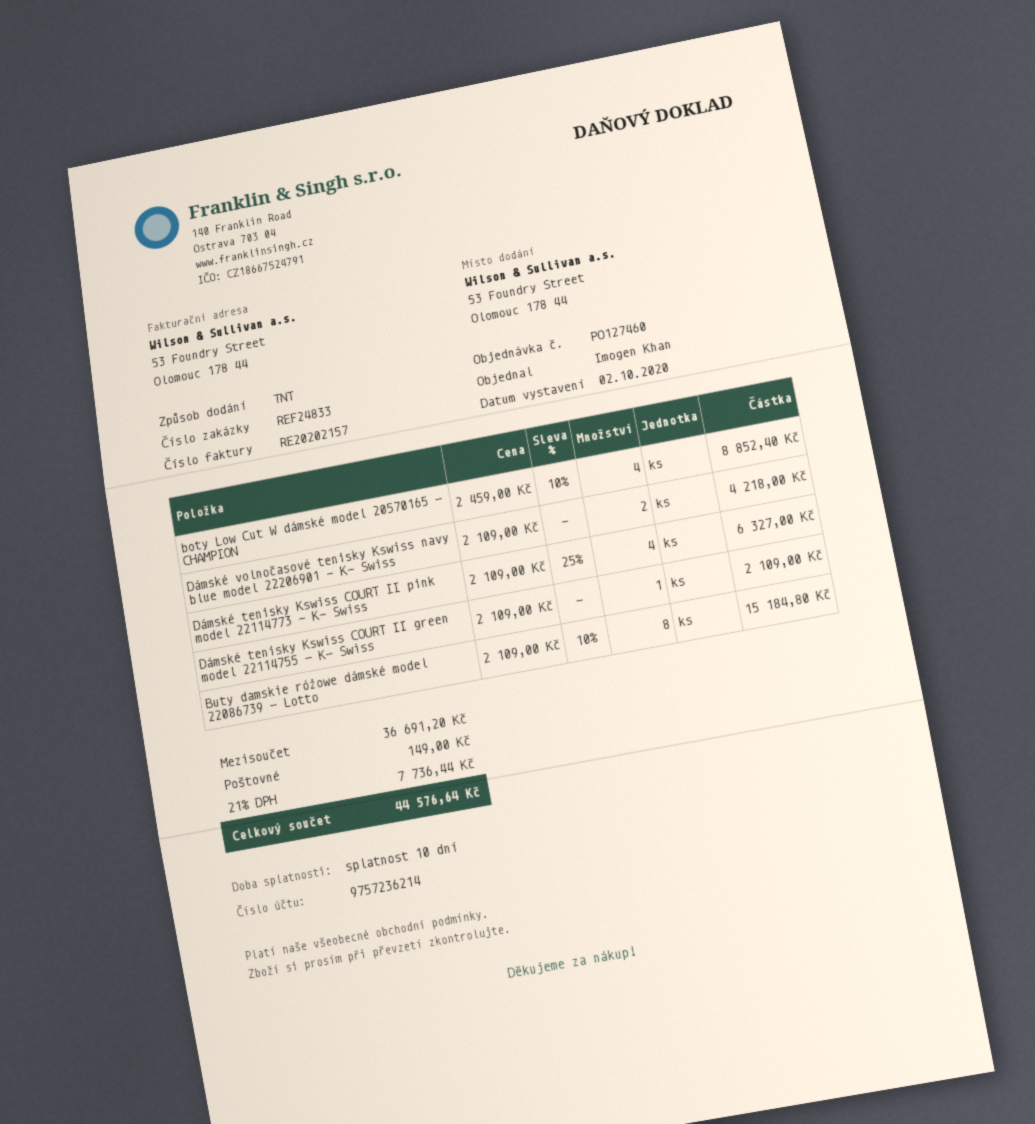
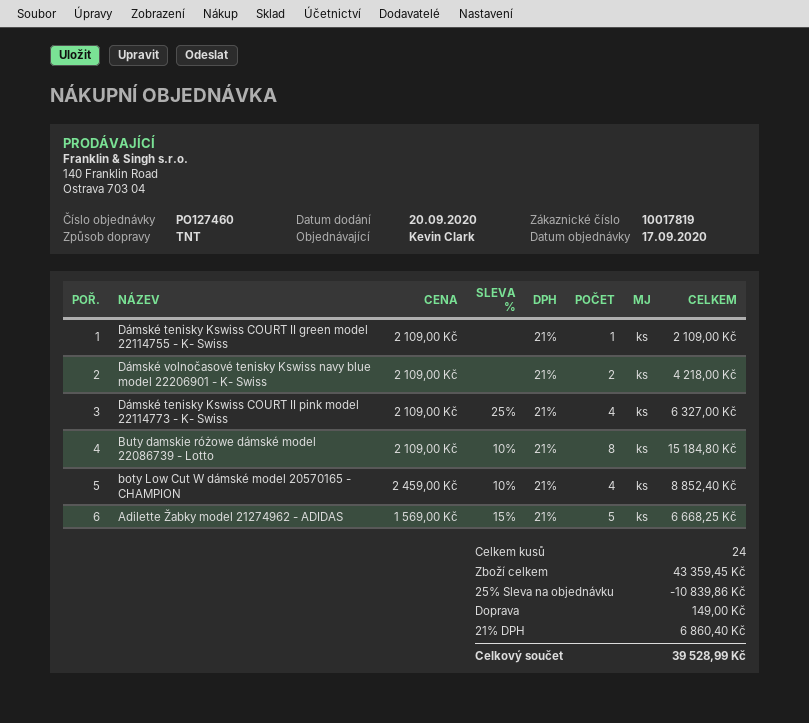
ordered by: Imogen Khan -> Kevin Clark
Adilette Žabky model 21274962 - ADIDAS: none -> 5 x 1569.00 - 15% = 6668.25
subtotal: 36691.20 -> 43359.45
discount: none -> 25% = 10839.86
tax: 21% = 7736.44 -> 21% = 6860.40
total: 44576.64 -> 39528.99

